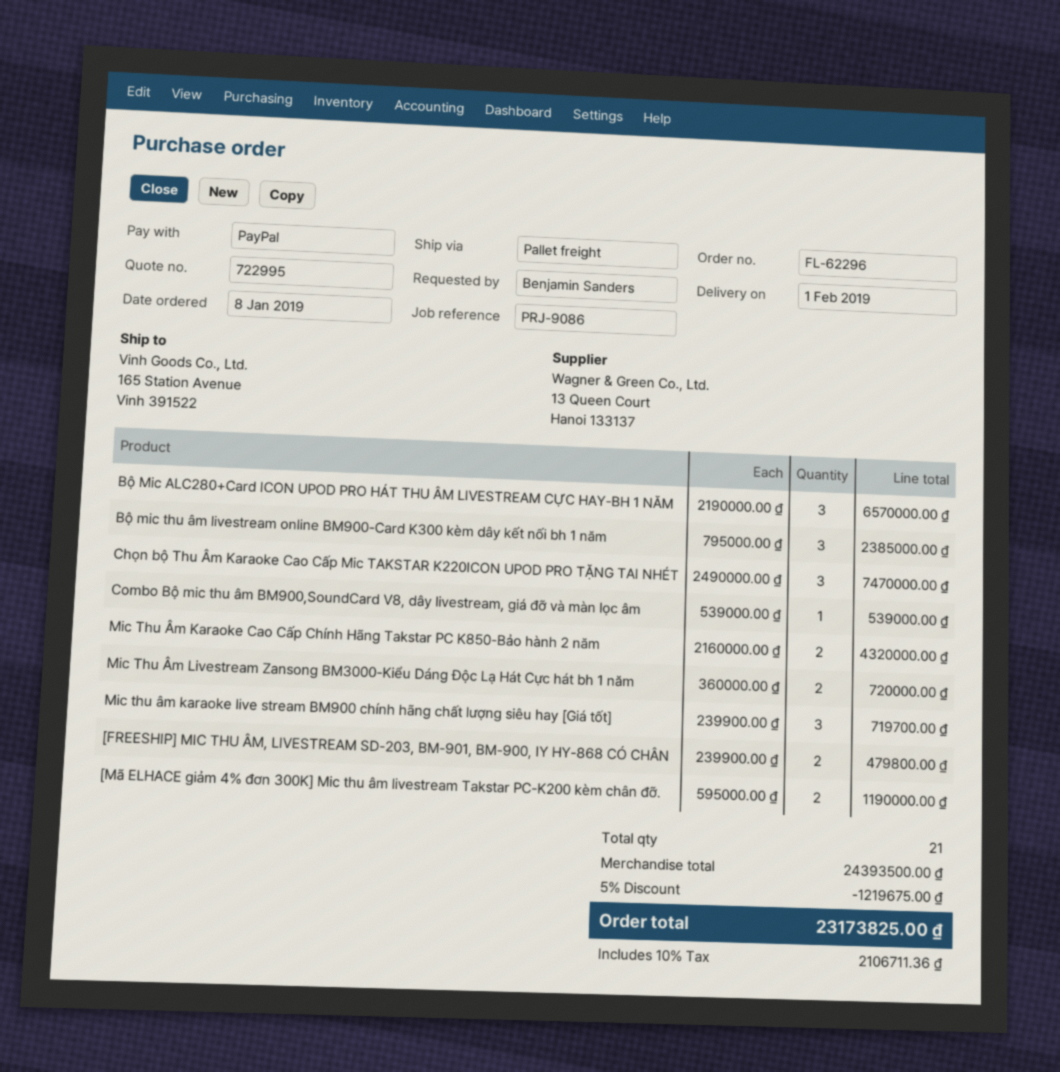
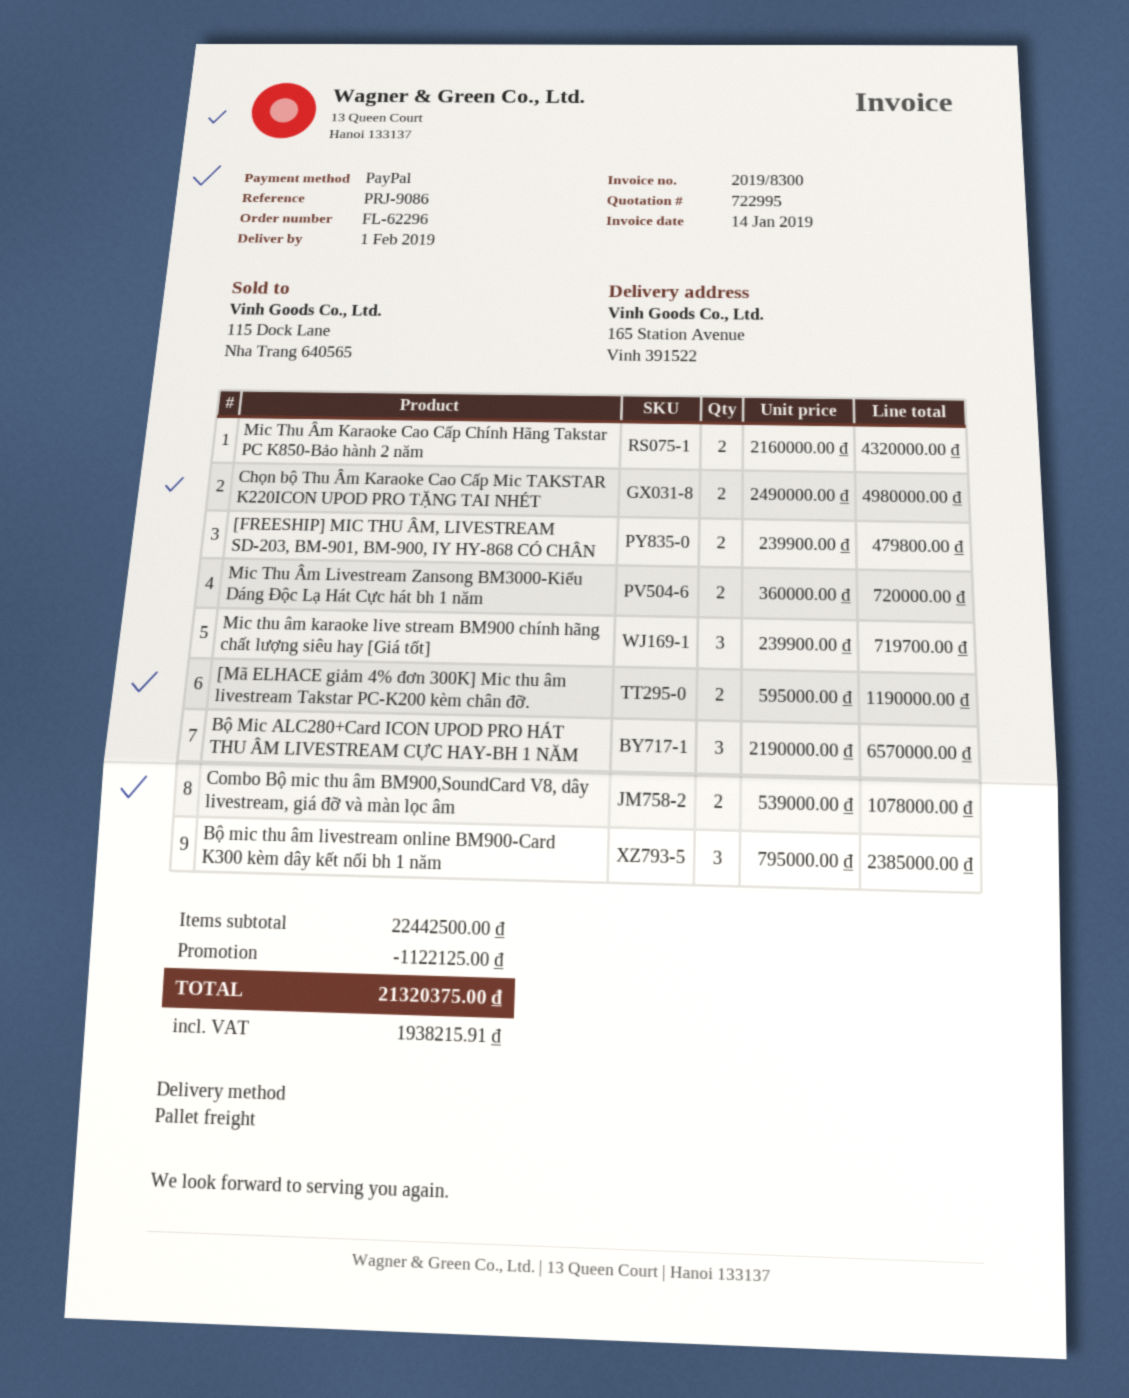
Chọn bộ Thu Âm Karaoke Cao Cấp Mic TAKSTAR K220ICON UPOD PRO TẶNG TAI NHÉT: 3 x 2490000.00 = 7470000.00 -> 2 x 2490000.00 = 4980000.00
Combo Bộ mic thu âm BM900,SoundCard V8, dây livestream, giá đỡ và màn lọc âm: 1 x 539000.00 = 539000.00 -> 2 x 539000.00 = 1078000.00
subtotal: 24393500.00 -> 22442500.00
discount: 1219675.00 -> 1122125.00
tax: 2106711.36 -> 1938215.91
total: 23173825.00 -> 21320375.00

